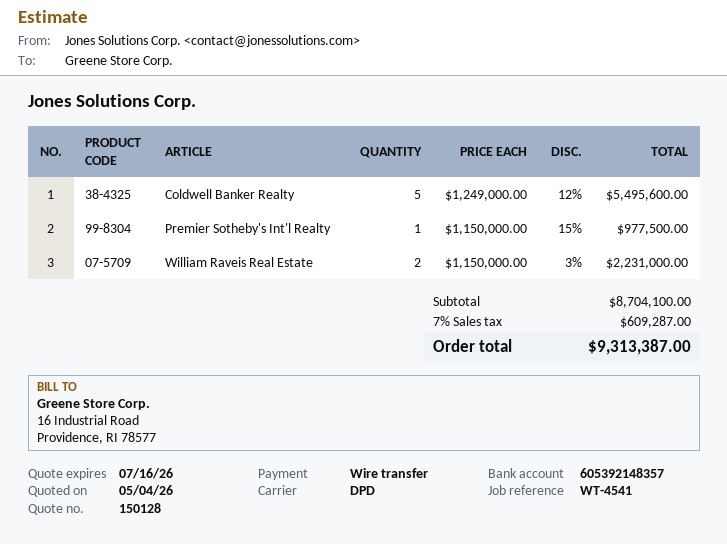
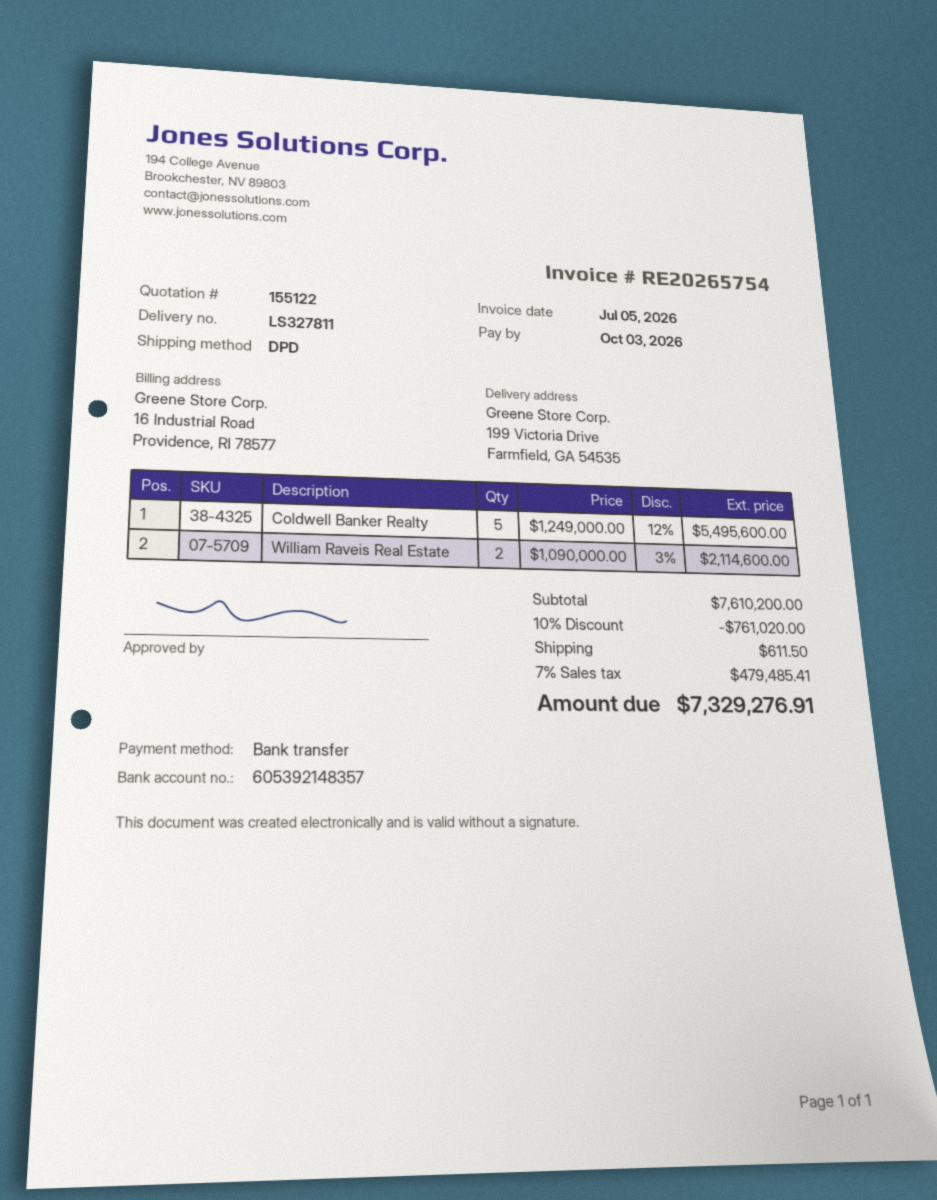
quote number: 150128 -> 155122
Premier Sotheby's Int'l Realty: 1 x 1150000.00 - 15% = 977500.00 -> none
William Raveis Real Estate: 2 x 1150000.00 - 3% = 2231000.00 -> 2 x 1090000.00 - 3% = 2114600.00
subtotal: 8704100.00 -> 7610200.00
discount: none -> 10% = 761020.00
shipping: none -> 611.50
tax: 7% = 609287.00 -> 7% = 479485.41
total: 9313387.00 -> 7329276.91

